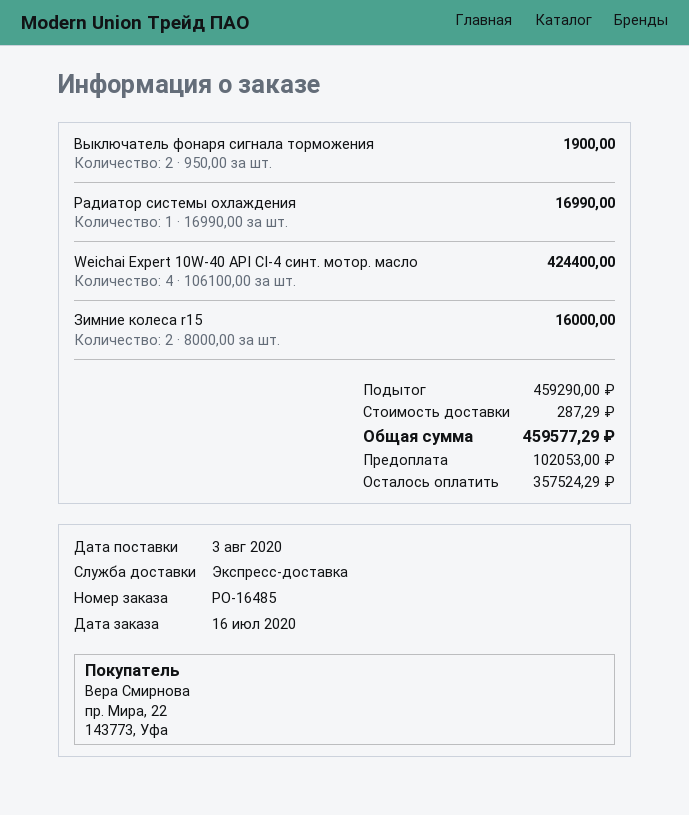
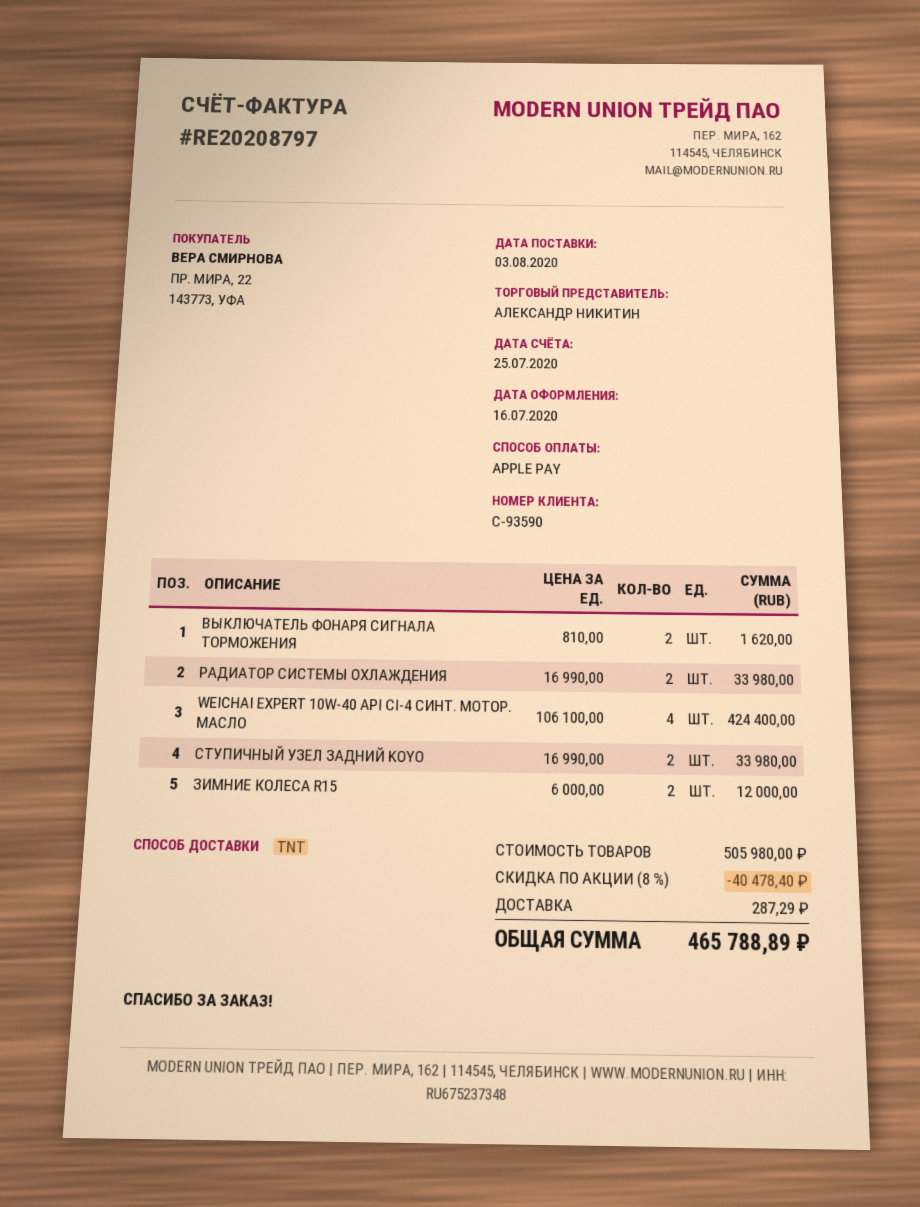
shipping method: express -> TNT
Выключатель фонаря сигнала торможения: 2 x 950.00 = 1900.00 -> 2 x 810.00 = 1620.00
Радиатор системы охлаждения: 1 x 16990.00 = 16990.00 -> 2 x 16990.00 = 33980.00
Зимние колеса r15: 2 x 8000.00 = 16000.00 -> 2 x 6000.00 = 12000.00
СТУПИЧНЫЙ УЗЕЛ ЗАДНИЙ KOYO: none -> 2 x 16990.00 = 33980.00
subtotal: 459290.00 -> 505980.00
discount: none -> 8% = 40478.40
total: 459577.29 -> 465788.89

